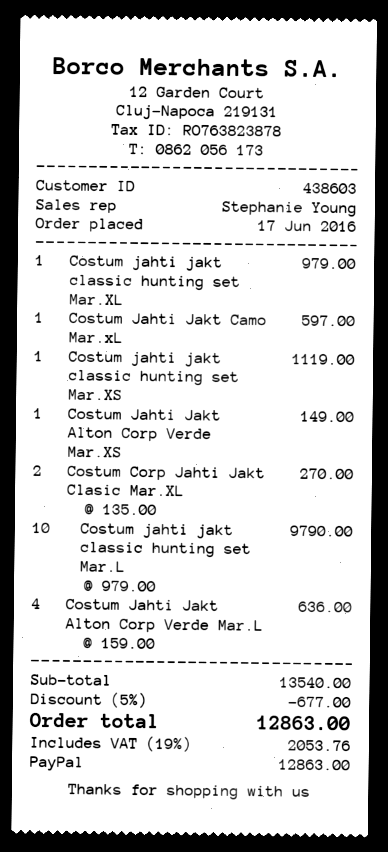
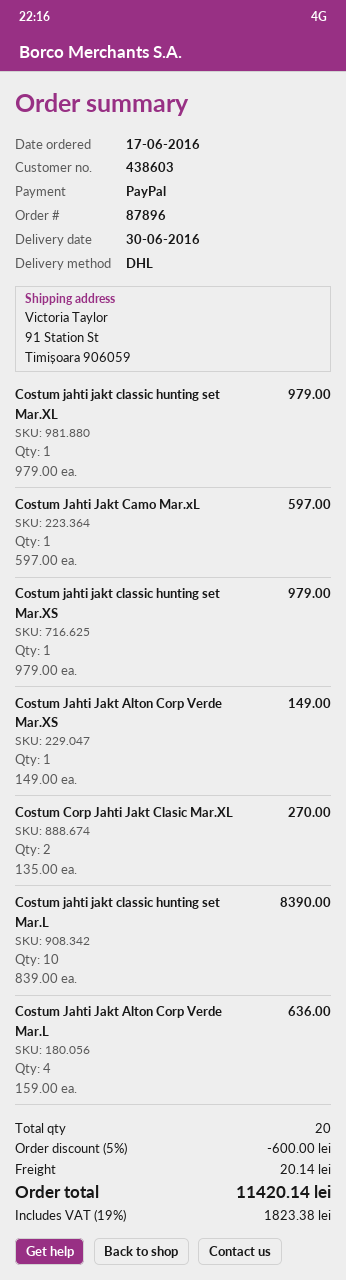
Costum jahti jakt classic hunting set Mar.XS: 1 x 1119.00 = 1119.00 -> 1 x 979.00 = 979.00
Costum jahti jakt classic hunting set Mar.L: 10 x 979.00 = 9790.00 -> 10 x 839.00 = 8390.00
discount: 5% = 677.00 -> 5% = 600.00
shipping: none -> 20.14
tax: 19% = 2053.76 -> 19% = 1823.38
total: 12863.00 -> 11420.14

